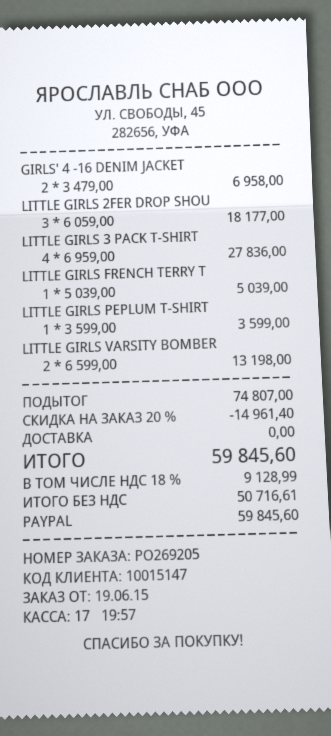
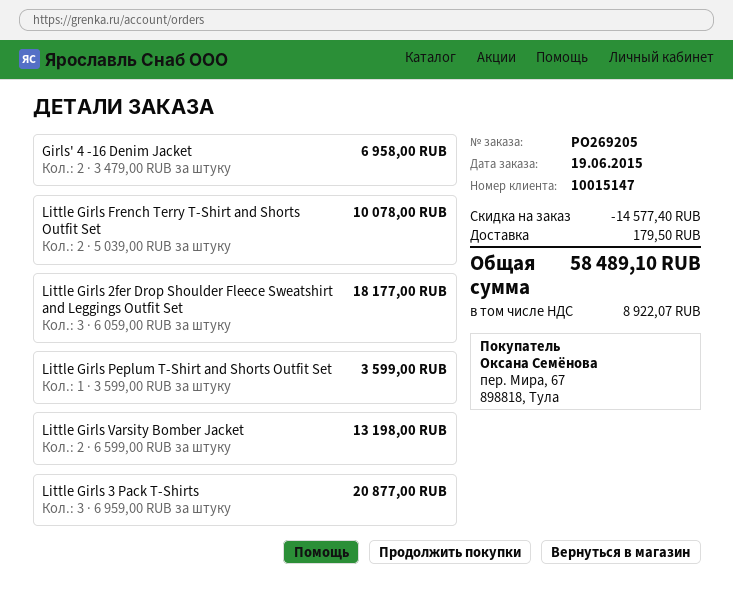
LITTLE GIRLS 3 PACK T-SHIRT: 4 x 6959.00 = 27836.00 -> 3 x 6959.00 = 20877.00
LITTLE GIRLS FRENCH TERRY T: 1 x 5039.00 = 5039.00 -> 2 x 5039.00 = 10078.00
discount: 14961.40 -> 14577.40
shipping: 0.00 -> 179.50
tax: 9128.99 -> 8922.07
total: 59845.60 -> 58489.10

